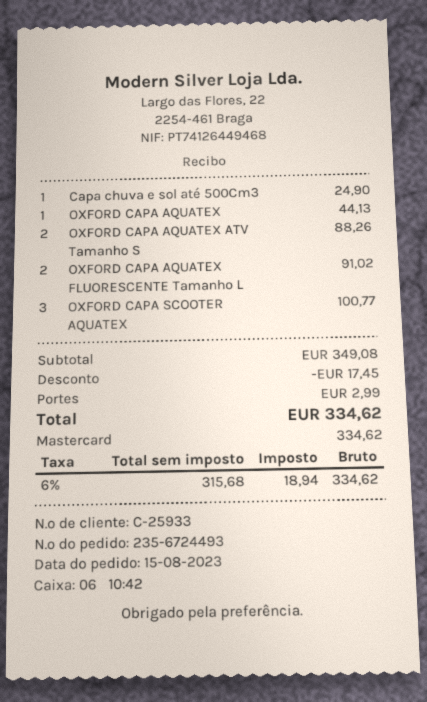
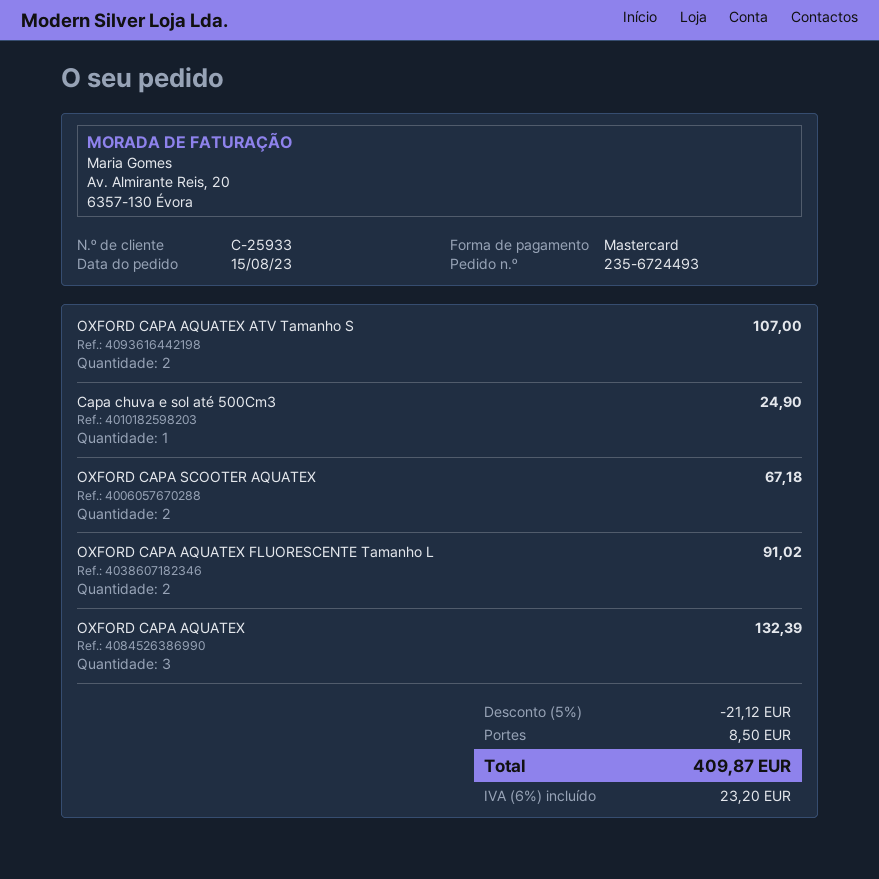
OXFORD CAPA AQUATEX: 1 for 44.13 -> 3 for 132.39
OXFORD CAPA AQUATEX ATV Tamanho S: 2 for 88.26 -> 2 for 107.00
OXFORD CAPA SCOOTER AQUATEX: 3 for 100.77 -> 2 for 67.18
discount: 17.45 -> 21.12
shipping: 2.99 -> 8.50
tax: 6% = 18.94 -> 6% = 23.20
total: 334.62 -> 409.87

